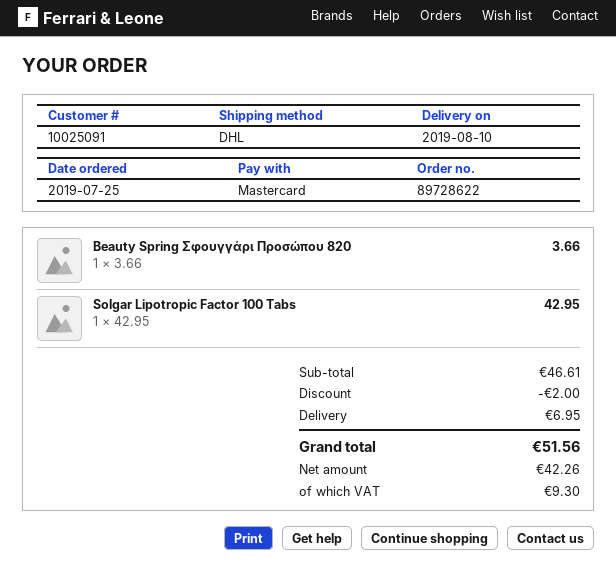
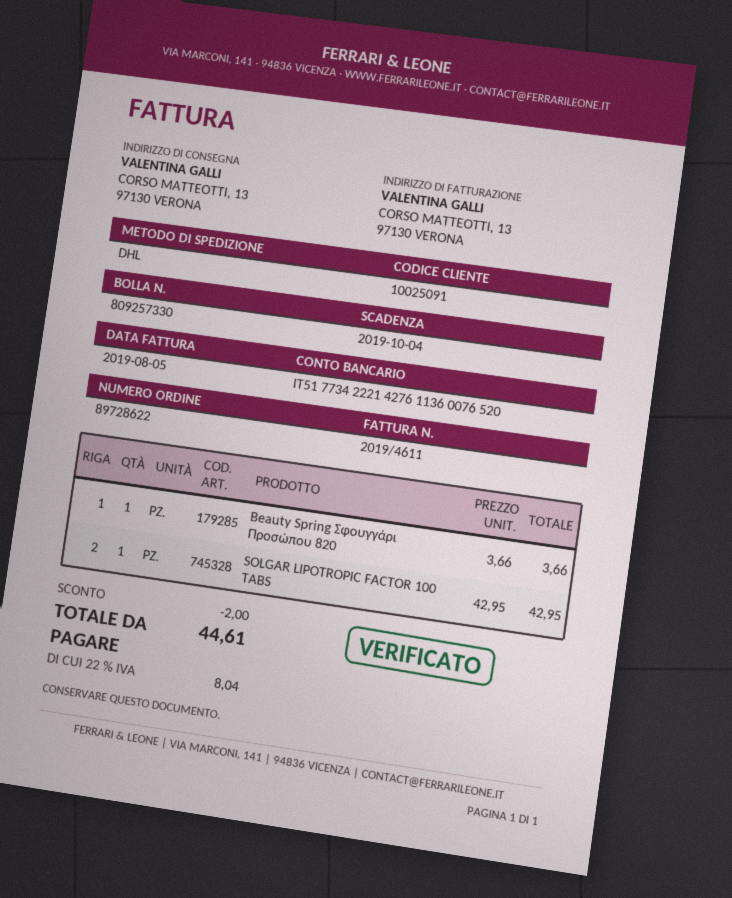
shipping: 6.95 -> none
tax: 9.30 -> 8.04
total: 51.56 -> 44.61

